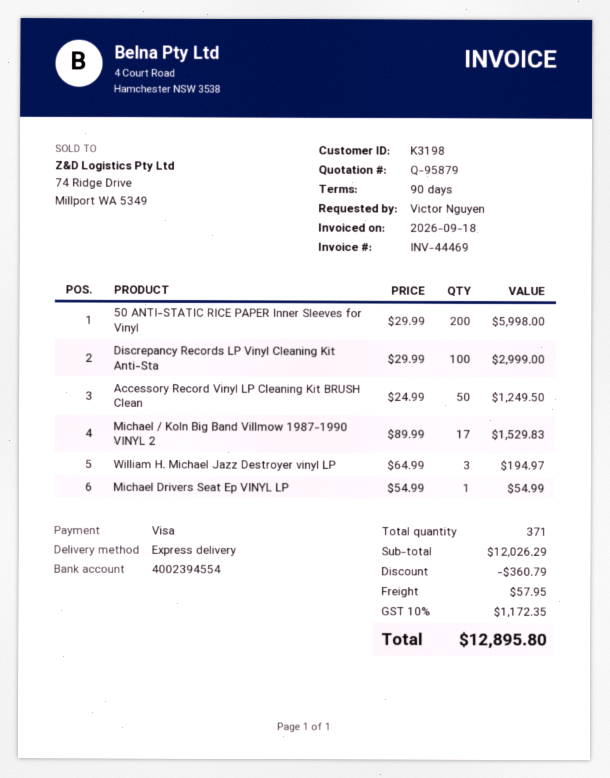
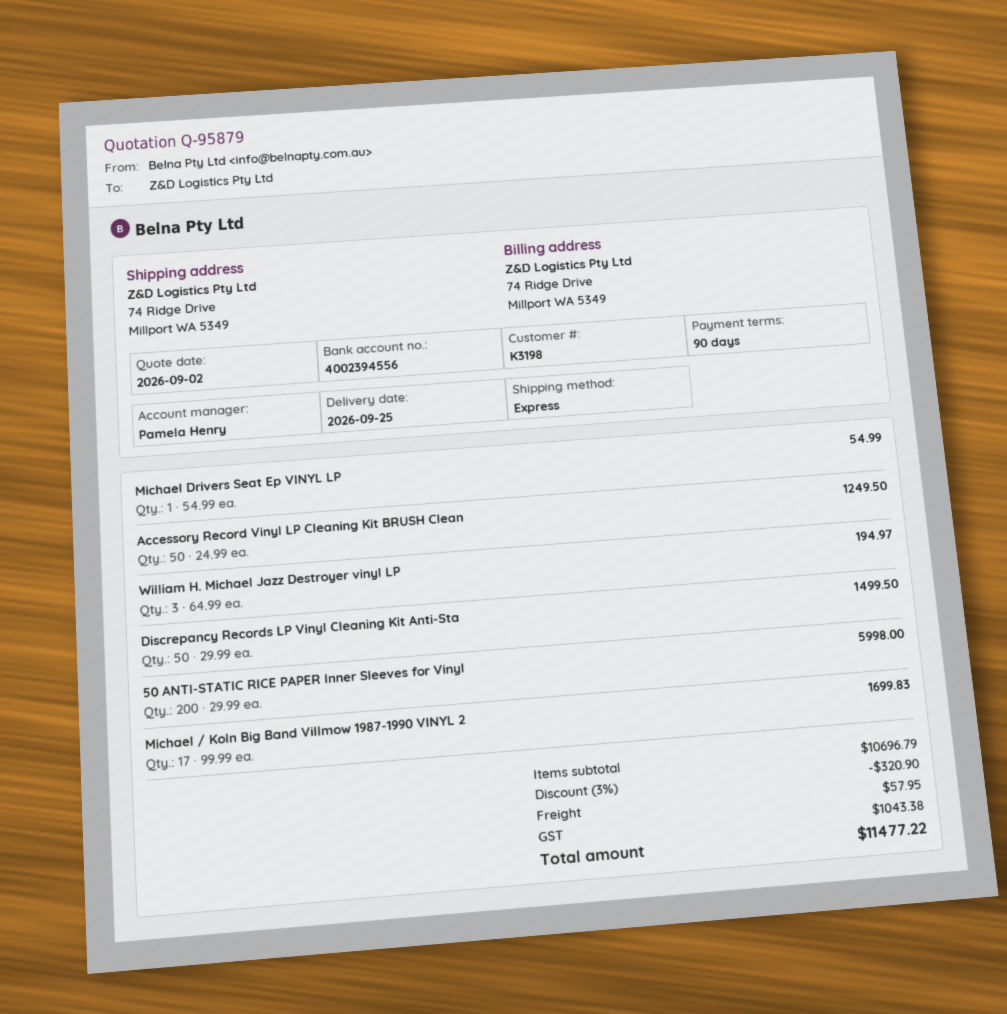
bank account: 4002394554 -> 4002394556
Discrepancy Records LP Vinyl Cleaning Kit Anti-Sta: 100 x 29.99 = 2999.00 -> 50 x 29.99 = 1499.50
Michael / Koln Big Band Villmow 1987-1990 VINYL 2: 17 x 89.99 = 1529.83 -> 17 x 99.99 = 1699.83
subtotal: 12026.29 -> 10696.79
discount: 360.79 -> 320.90
tax: 1172.35 -> 1043.38
total: 12895.80 -> 11477.22

